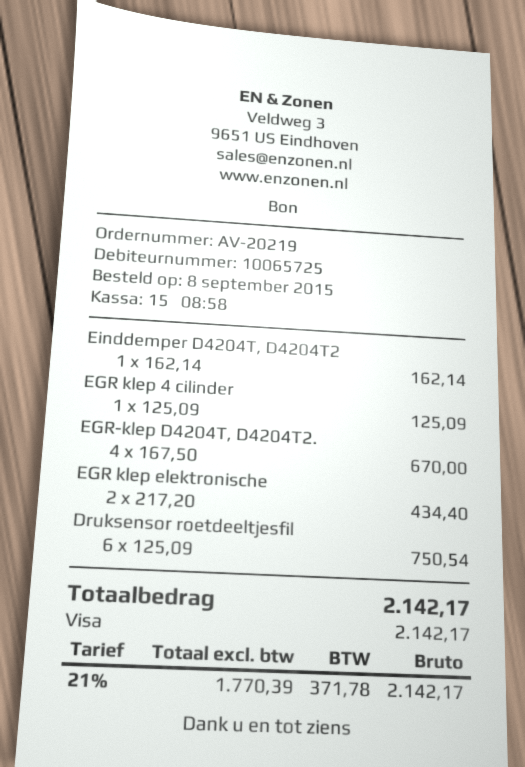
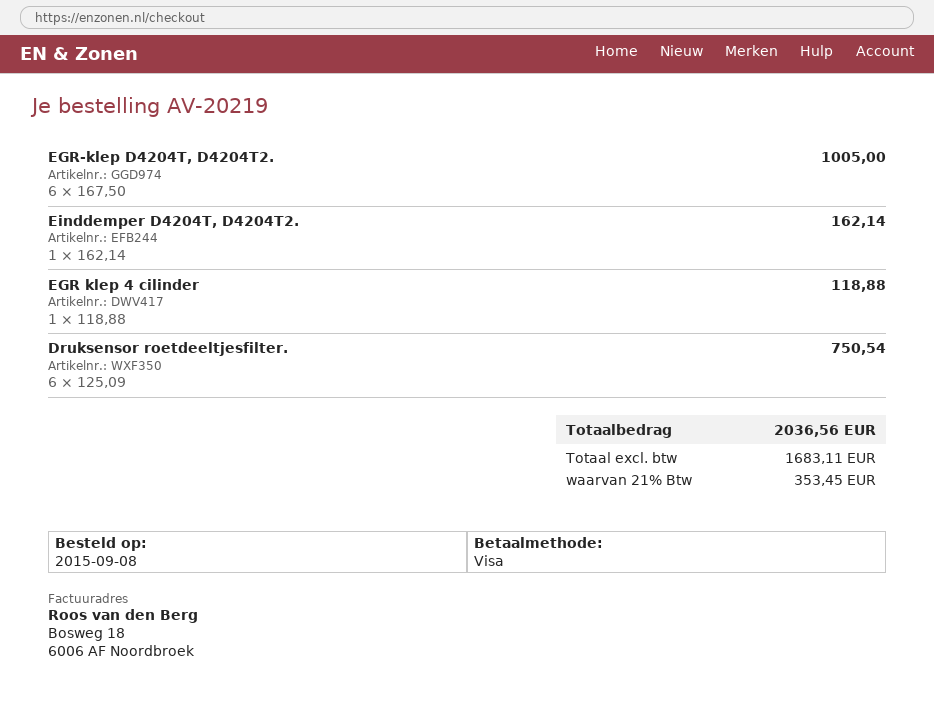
EGR klep 4 cilinder: 1 x 125.09 = 125.09 -> 1 x 118.88 = 118.88
EGR-klep D4204T, D4204T2.: 4 x 167.50 = 670.00 -> 6 x 167.50 = 1005.00
EGR klep elektronische: 2 x 217.20 = 434.40 -> none
net: 1770.39 -> 1683.11
tax: 21% = 371.78 -> 21% = 353.45
total: 2142.17 -> 2036.56

